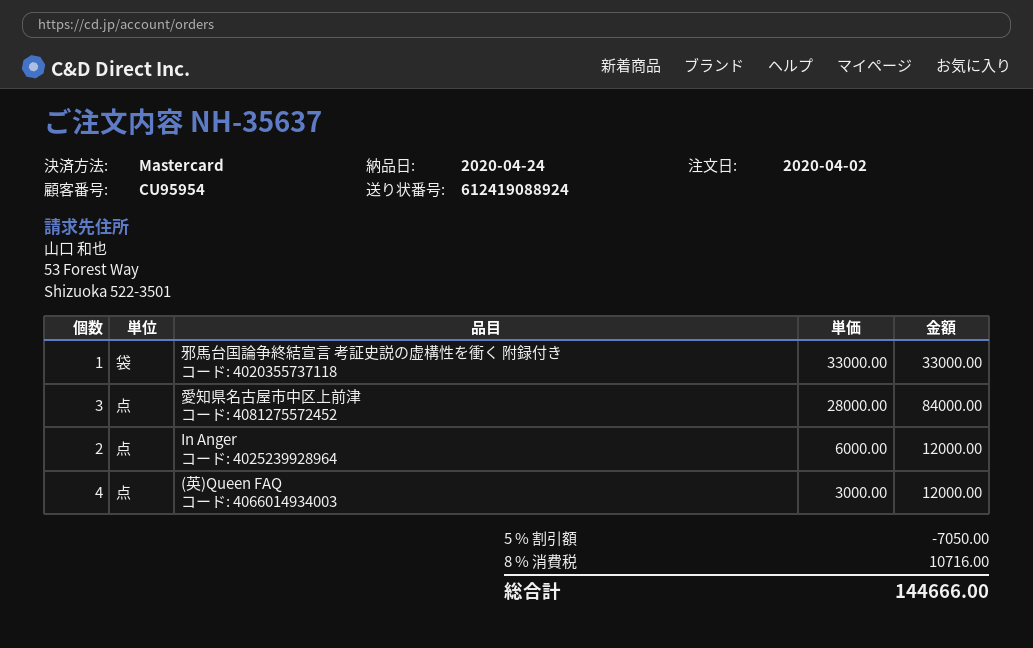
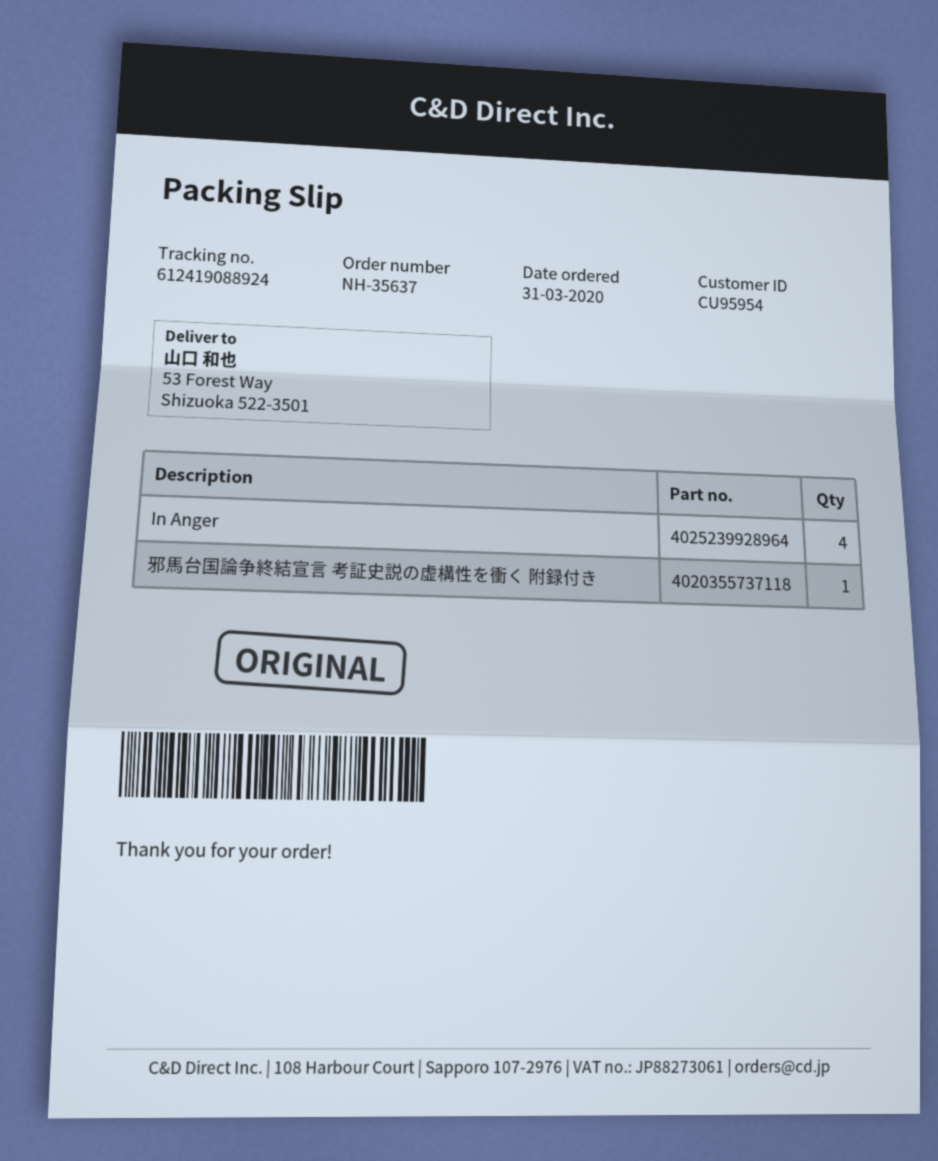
order date: 2020-04-02 -> 2020-03-31
愛知県名古屋市中区上前津: 3 -> none
In Anger: 2 -> 4
(英)Queen FAQ: 4 -> none

